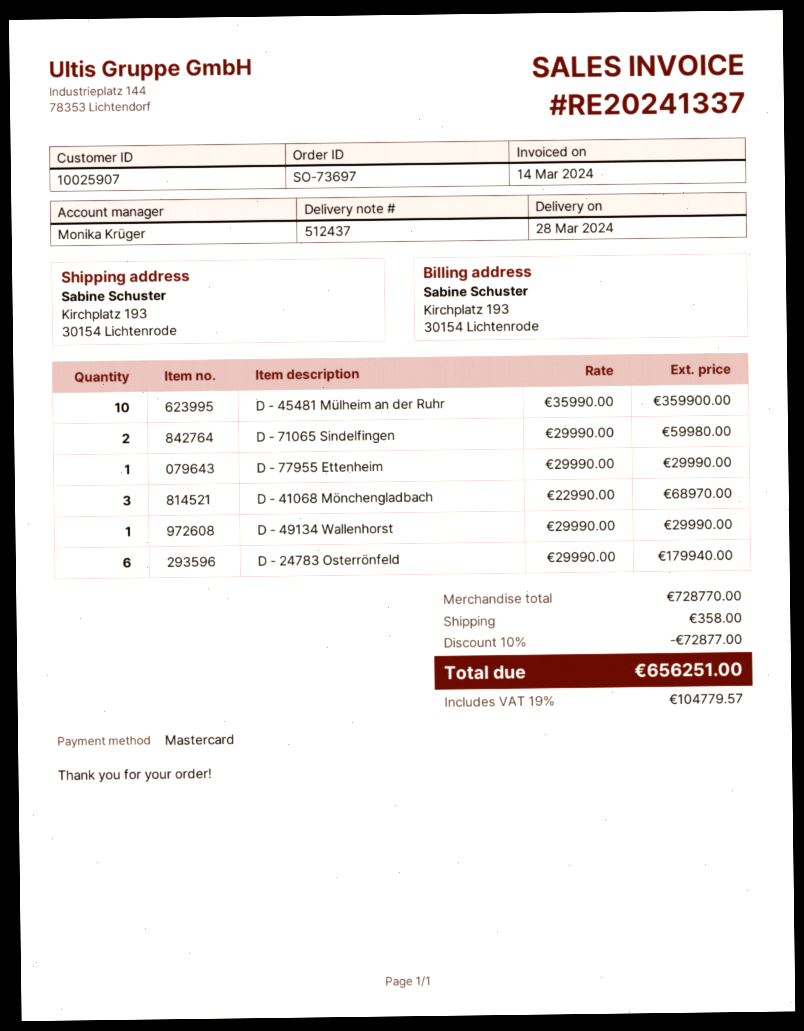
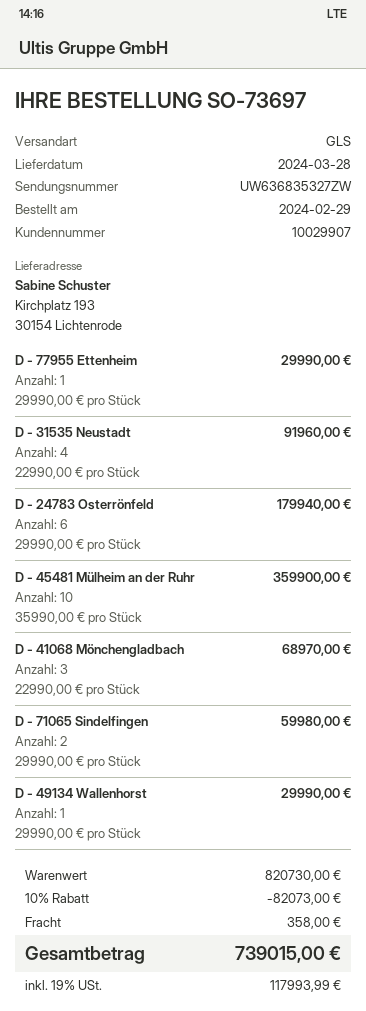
customer number: 10025907 -> 10029907
D - 31535 Neustadt: none -> 4 x 22990.00 = 91960.00
subtotal: 728770.00 -> 820730.00
discount: 10% = 72877.00 -> 10% = 82073.00
tax: 19% = 104779.57 -> 19% = 117993.99
total: 656251.00 -> 739015.00

